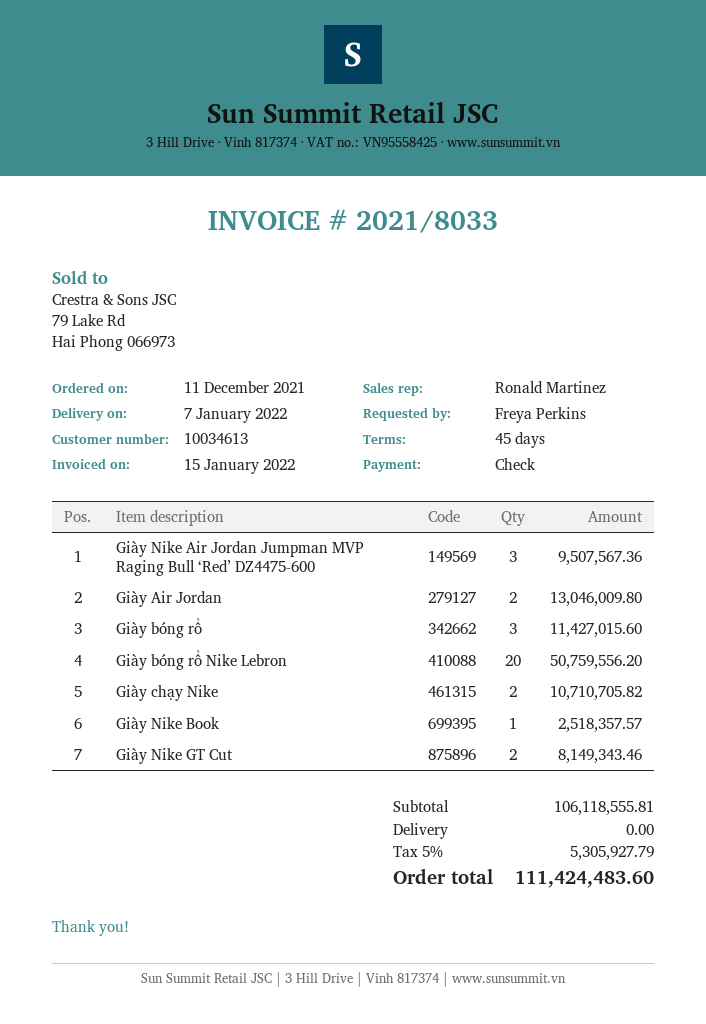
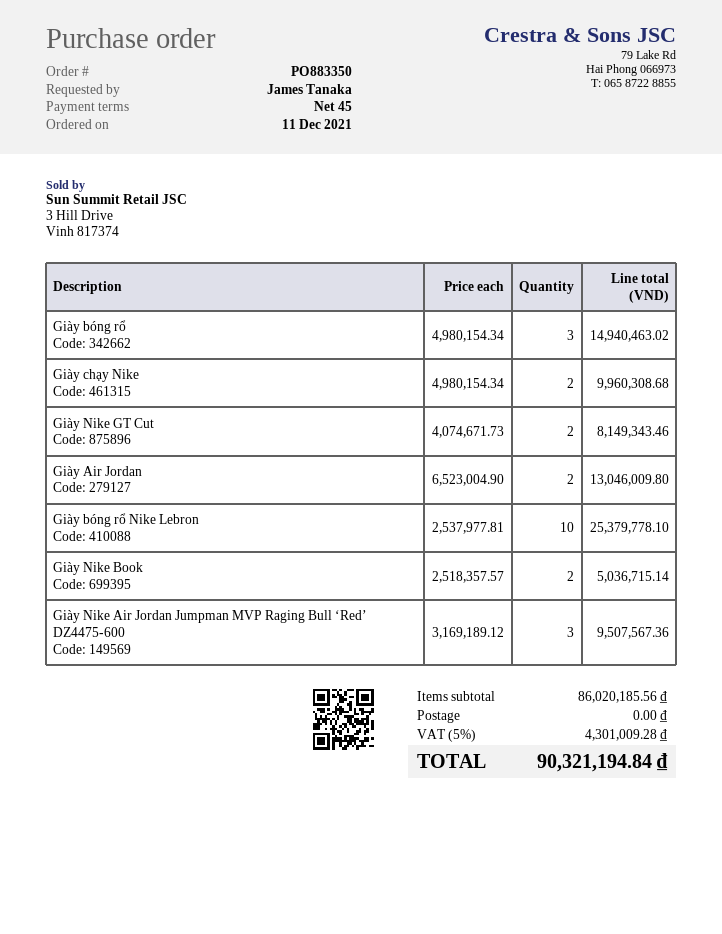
ordered by: Freya Perkins -> James Tanaka
Giày bóng rổ: 3 for 11427015.60 -> 3 for 14940463.02
Giày bóng rổ Nike Lebron: 20 for 50759556.20 -> 10 for 25379778.10
Giày chạy Nike: 2 for 10710705.82 -> 2 for 9960308.68
Giày Nike Book: 1 for 2518357.57 -> 2 for 5036715.14
subtotal: 106118555.81 -> 86020185.56
tax: 5% = 5305927.79 -> 5% = 4301009.28
total: 111424483.60 -> 90321194.84

